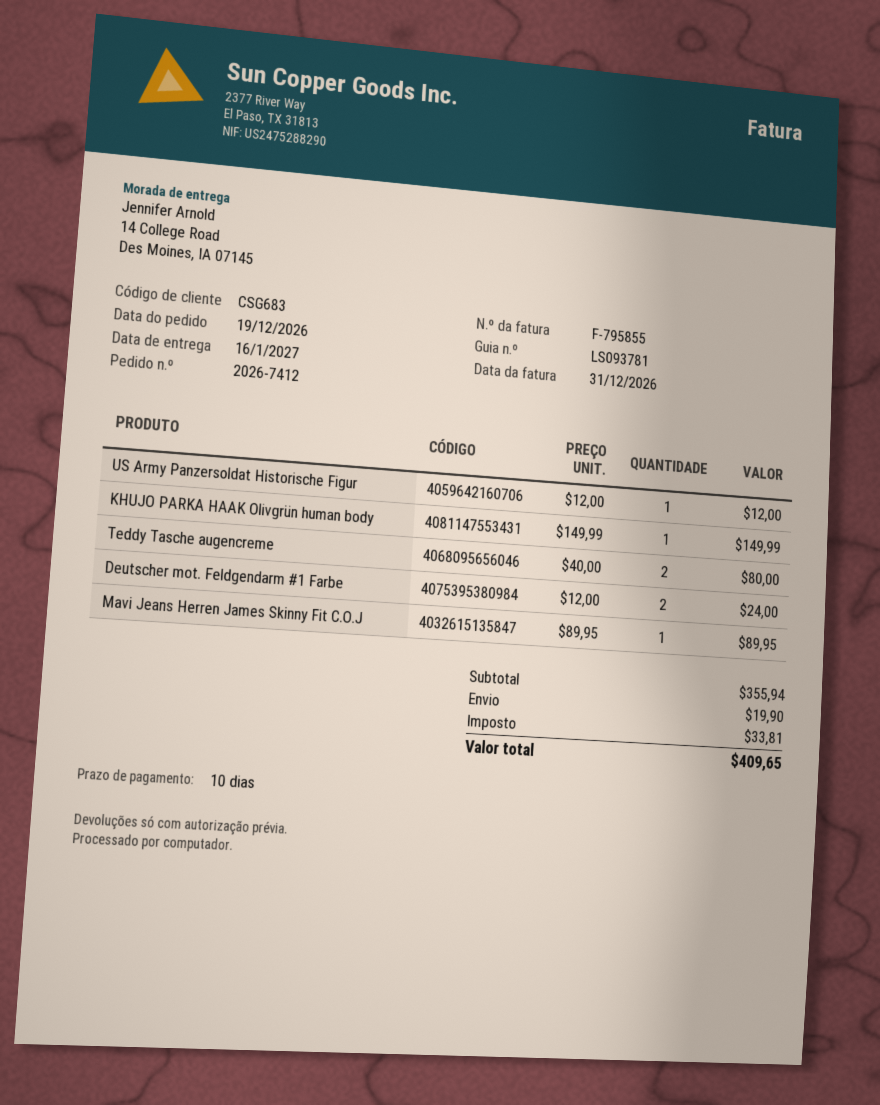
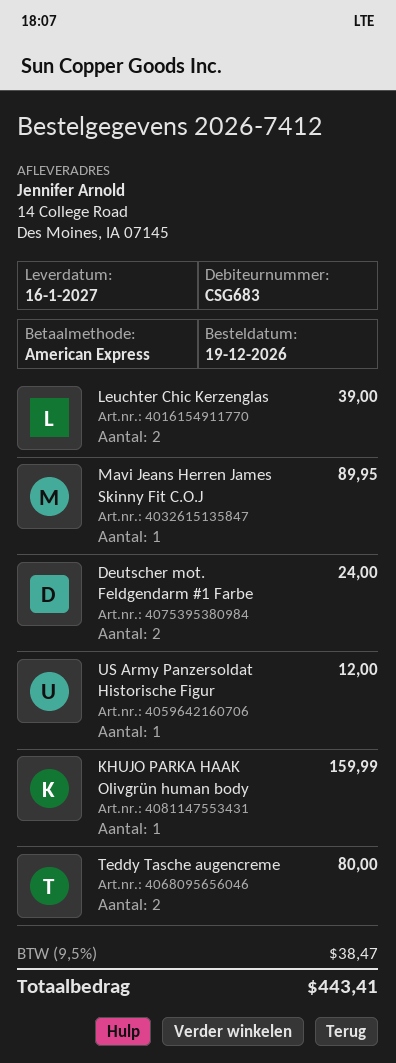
KHUJO PARKA HAAK Olivgrün human body: 1 for 149.99 -> 1 for 159.99
Leuchter Chic Kerzenglas: none -> 2 for 39.00
shipping: 19.90 -> none
tax: 33.81 -> 38.47
total: 409.65 -> 443.41

